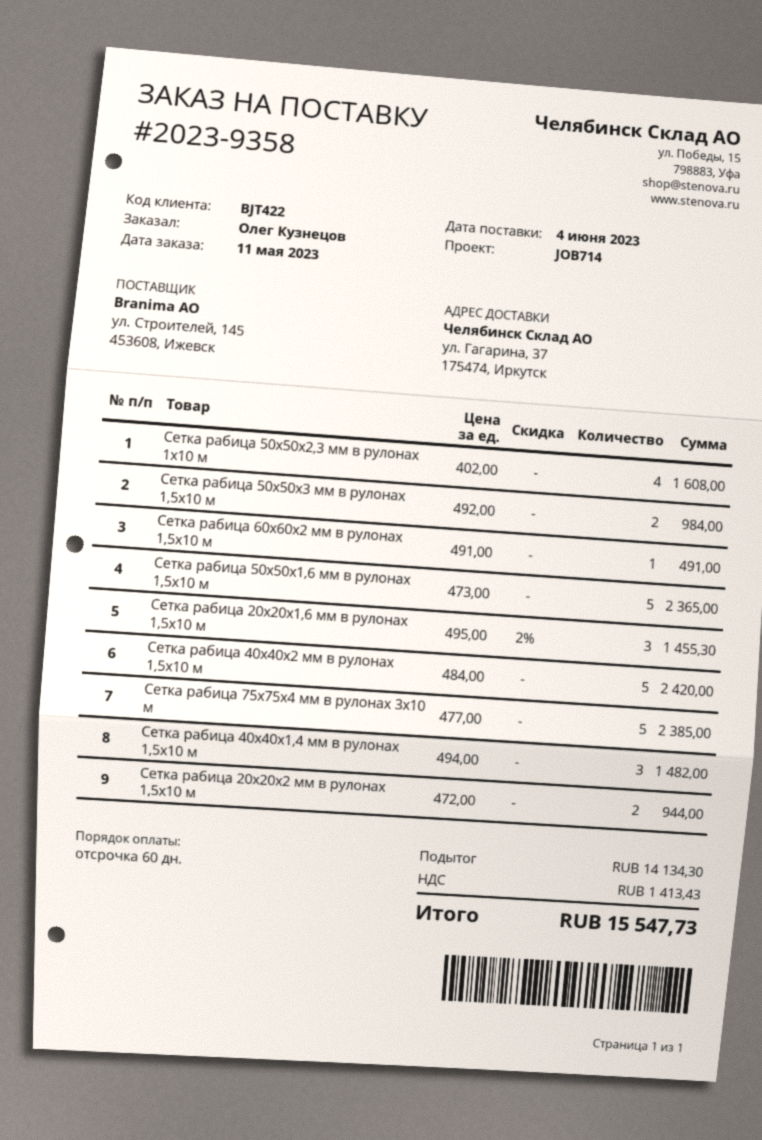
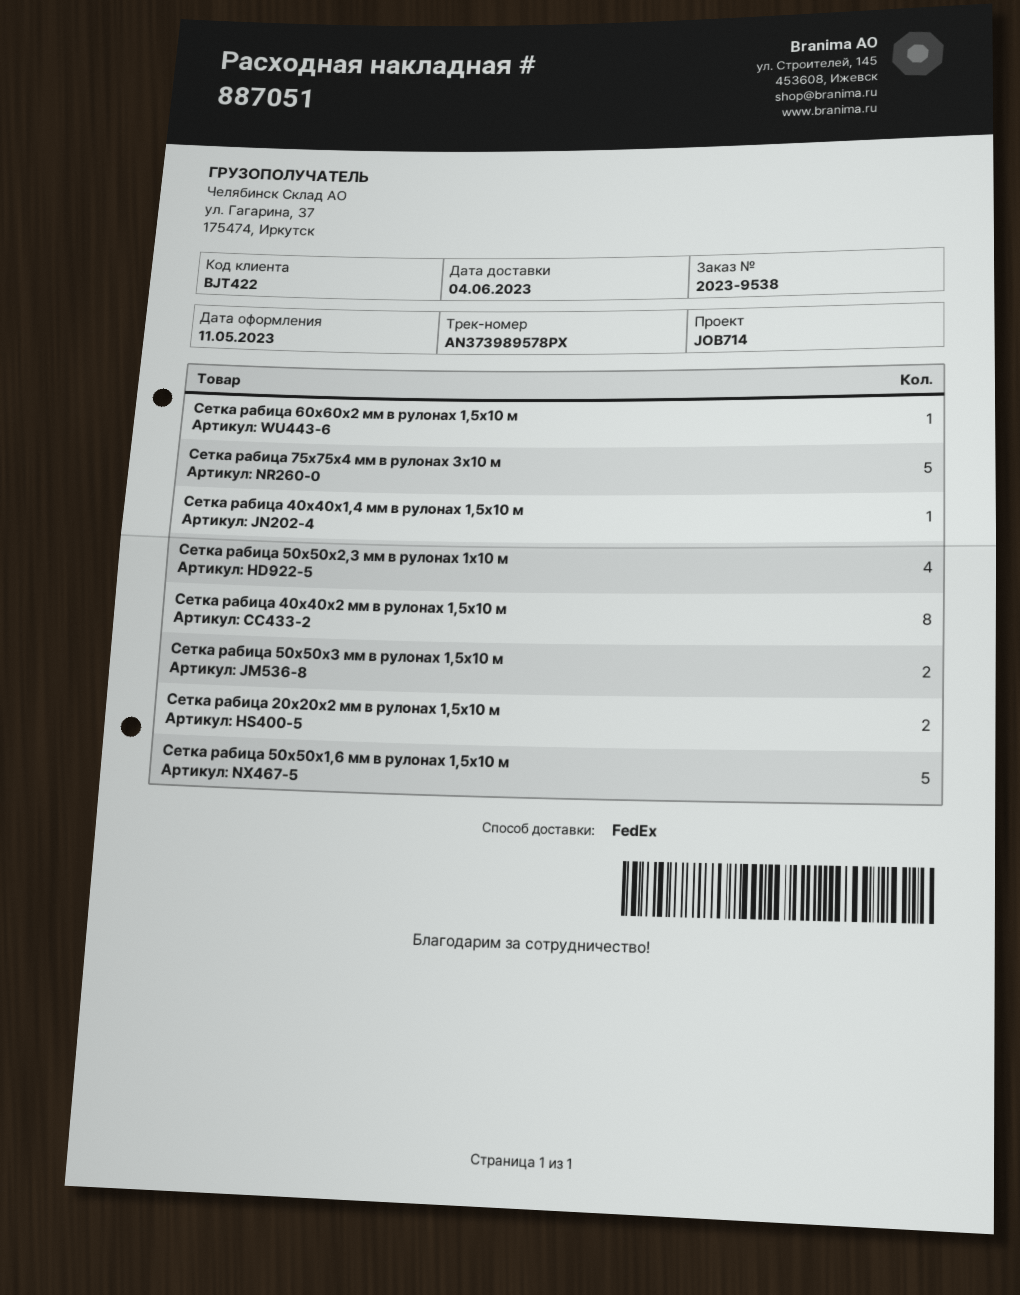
order number: 2023-9358 -> 2023-9538
Сетка рабица 20х20х1,6 мм в рулонах 1,5х10 м: 3 -> none
Сетка рабица 40х40х2 мм в рулонах 1,5х10 м: 5 -> 8
Сетка рабица 40х40х1,4 мм в рулонах 1,5х10 м: 3 -> 1

